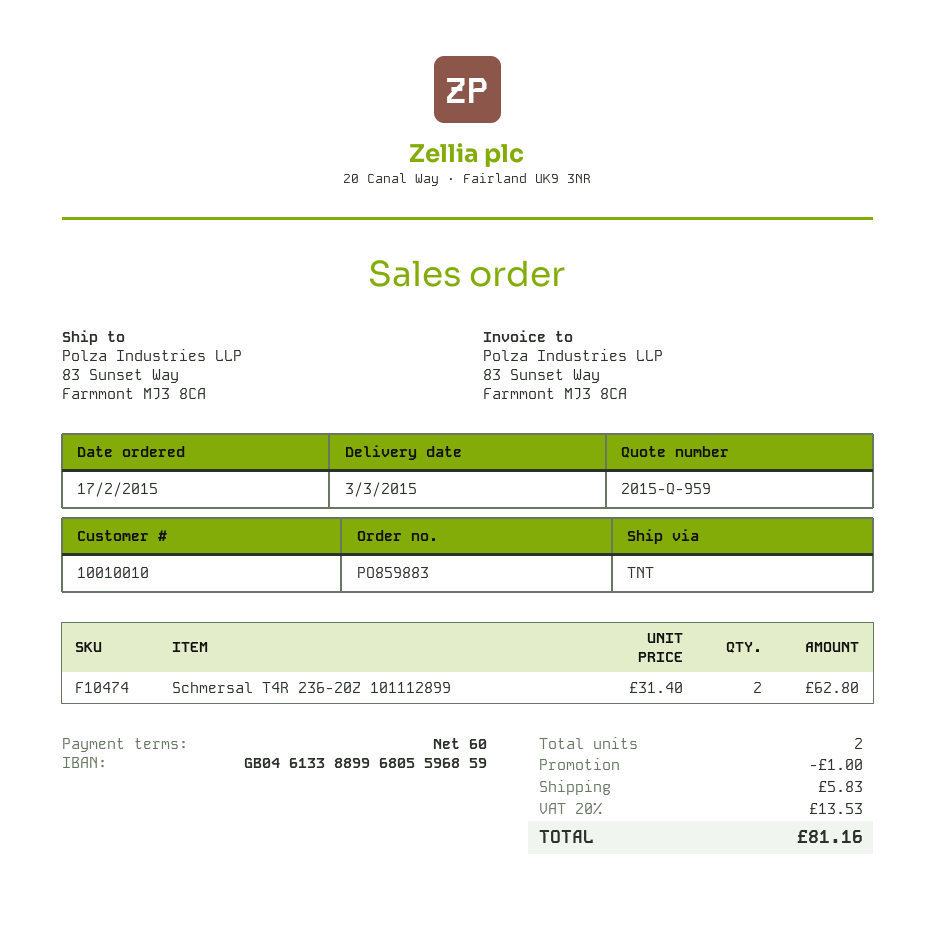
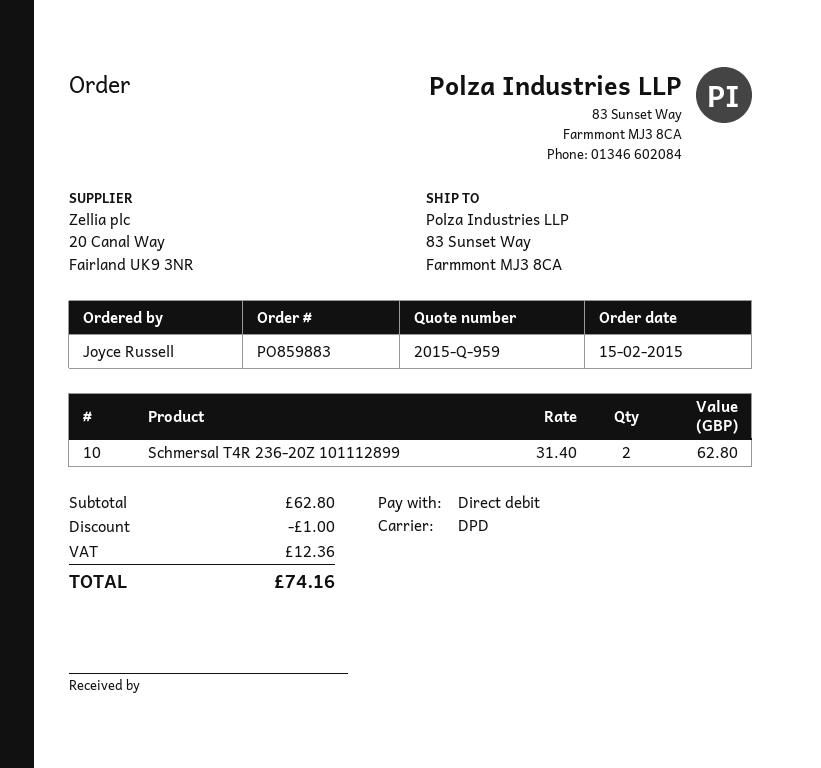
order date: 2015-02-17 -> 2015-02-15
shipping method: TNT -> DPD
shipping: 5.83 -> none
tax: 13.53 -> 12.36
total: 81.16 -> 74.16

